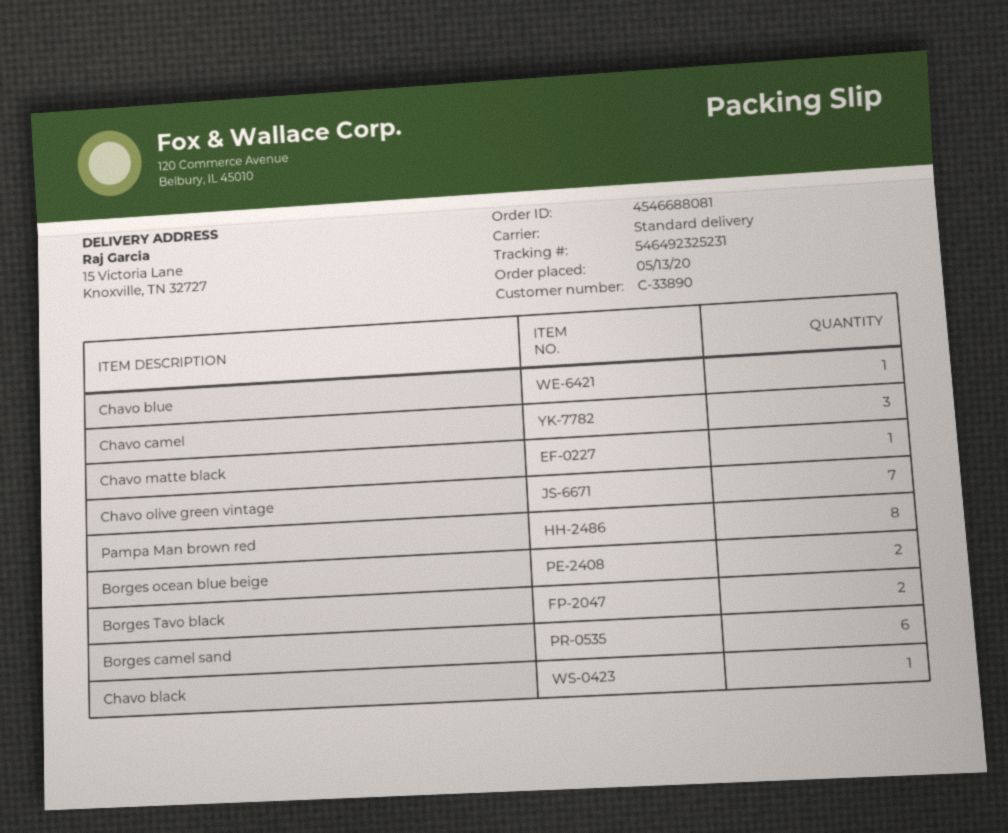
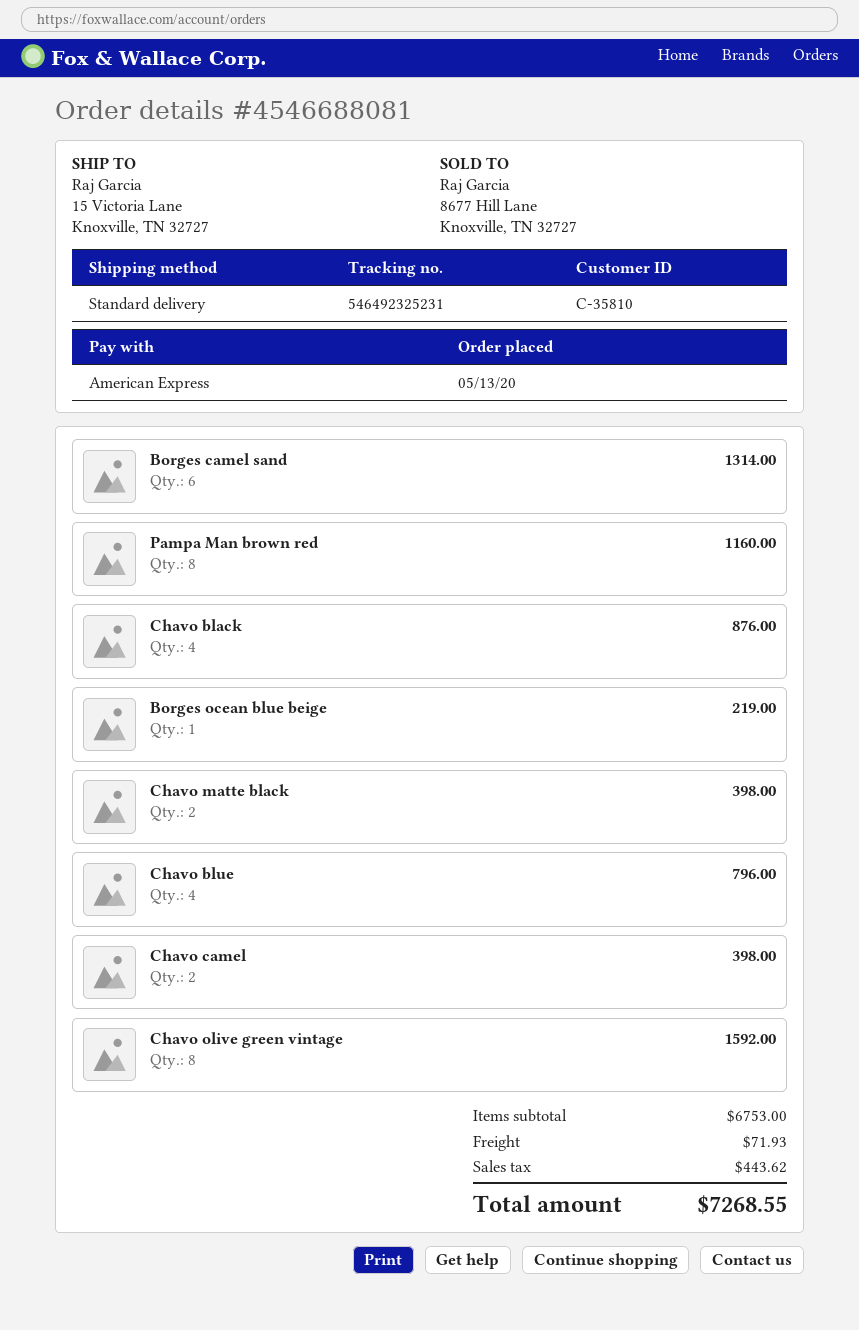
customer number: C-33890 -> C-35810
Chavo blue: 1 -> 4
Chavo camel: 3 -> 2
Chavo matte black: 1 -> 2
Chavo olive green vintage: 7 -> 8
Borges ocean blue beige: 2 -> 1
Borges Tavo black: 2 -> none
Chavo black: 1 -> 4

